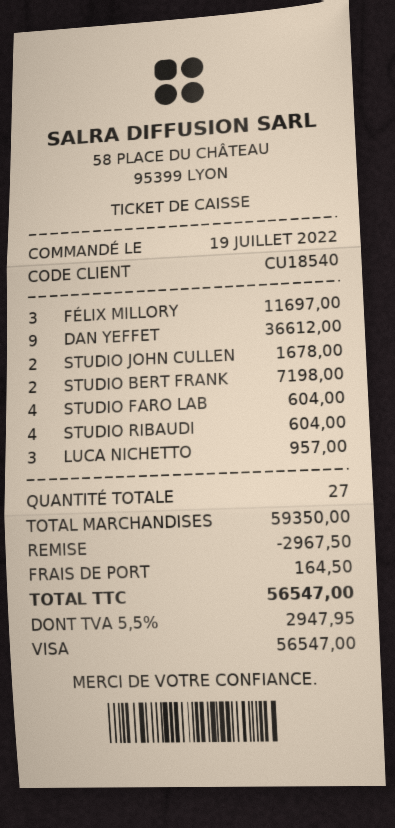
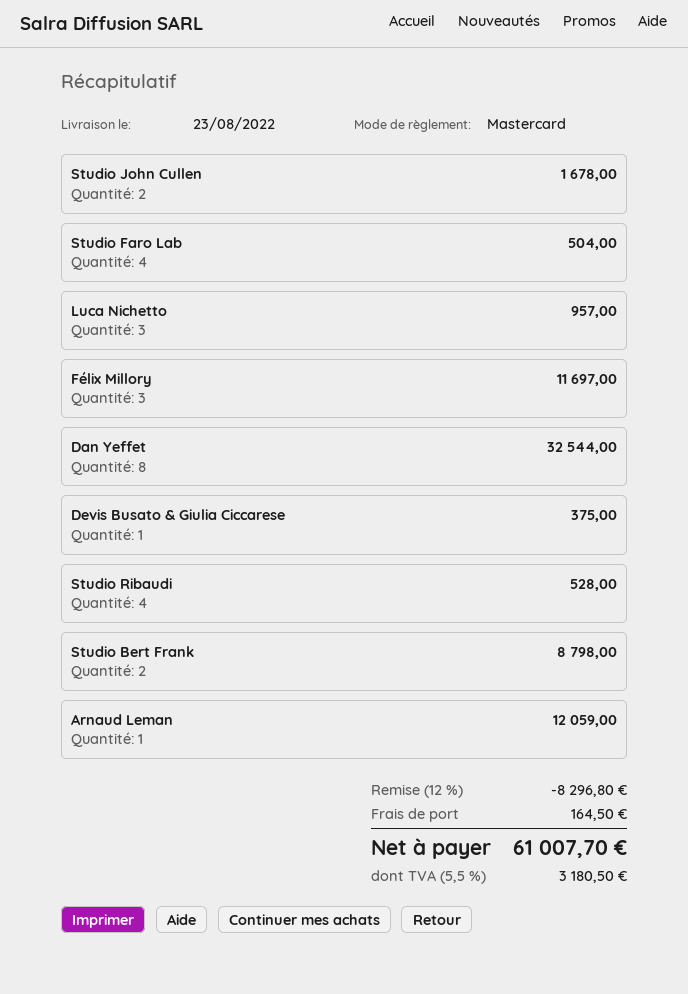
payment method: Visa -> Mastercard
DAN YEFFET: 9 for 36612.00 -> 8 for 32544.00
STUDIO BERT FRANK: 2 for 7198.00 -> 2 for 8798.00
STUDIO FARO LAB: 4 for 604.00 -> 4 for 504.00
STUDIO RIBAUDI: 4 for 604.00 -> 4 for 528.00
Devis Busato & Giulia Ciccarese: none -> 1 for 375.00
Arnaud Leman: none -> 1 for 12059.00
discount: 2967.50 -> 8296.80
tax: 5.5% = 2947.95 -> 5.5% = 3180.50
total: 56547.00 -> 61007.70

